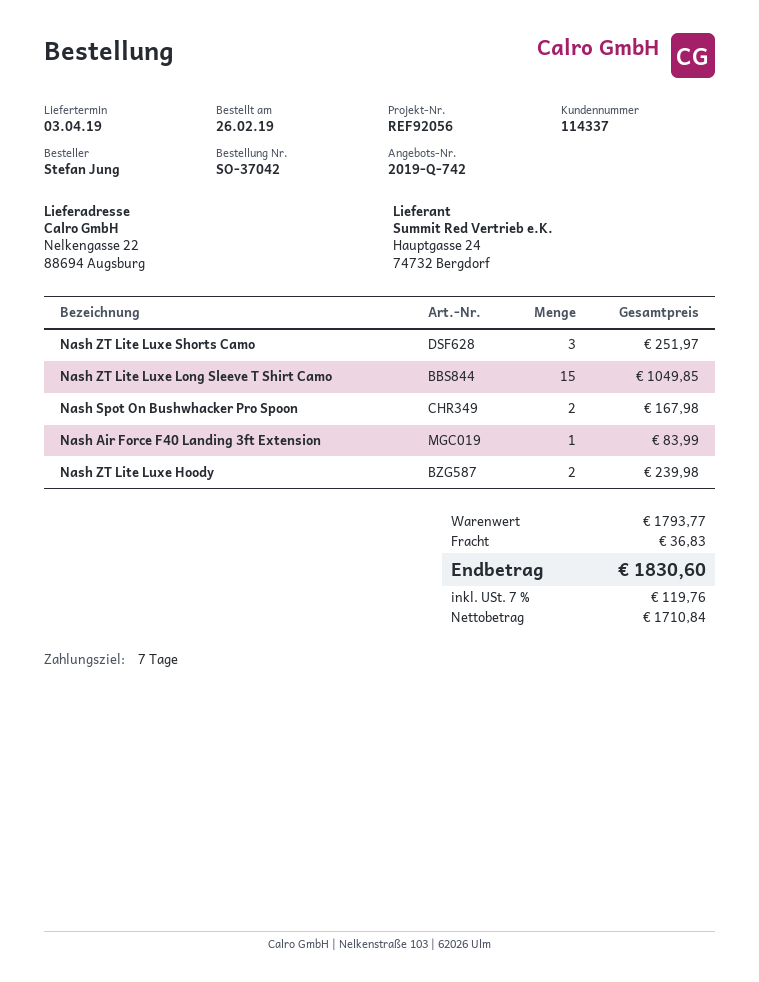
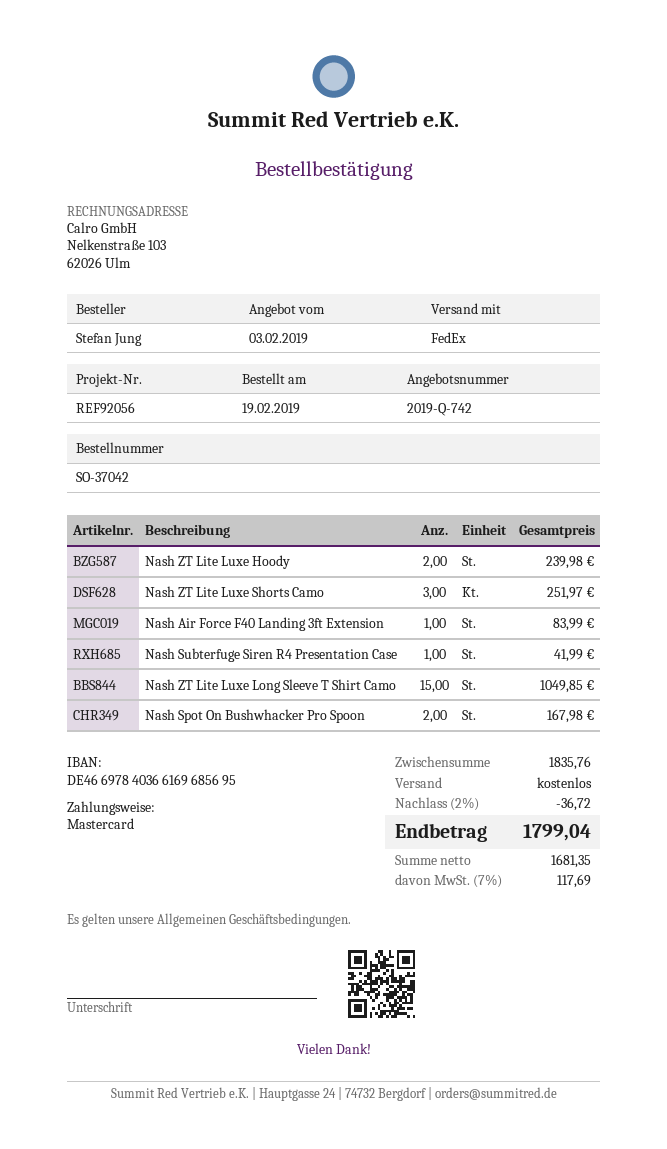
order date: 2019-02-26 -> 2019-02-19
Nash Subterfuge Siren R4 Presentation Case: none -> 1 for 41.99
subtotal: 1793.77 -> 1835.76
discount: none -> 2% = 36.72
shipping: 36.83 -> 0.00
net: 1710.84 -> 1681.35
tax: 7% = 119.76 -> 7% = 117.69
total: 1830.60 -> 1799.04

